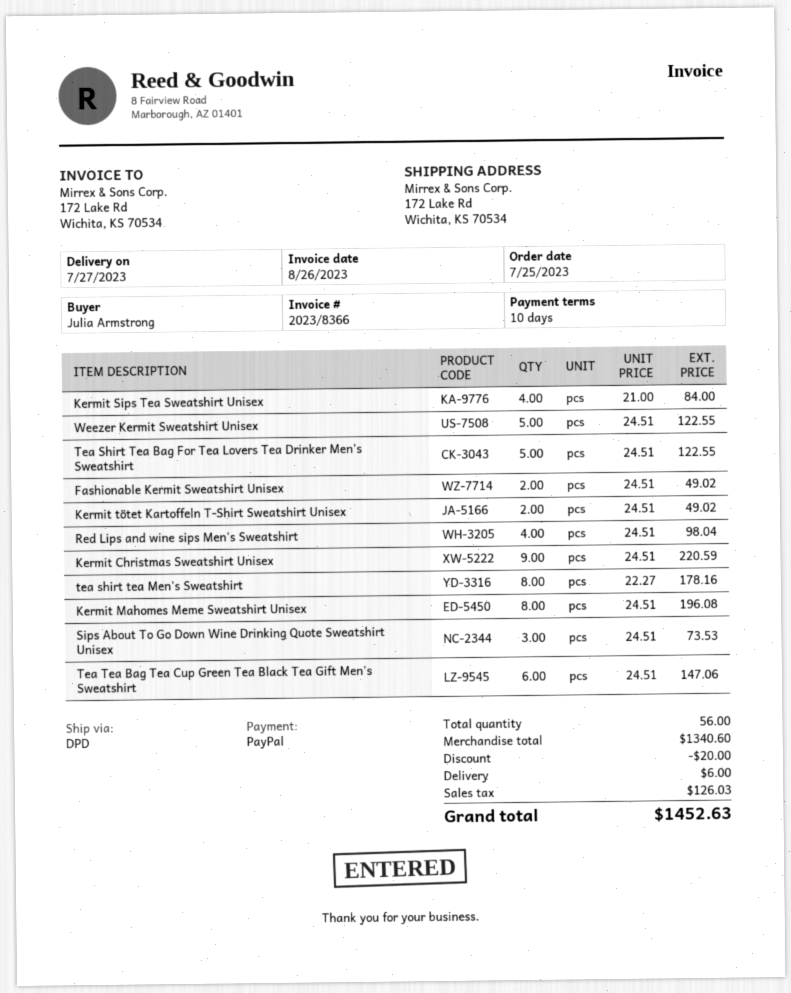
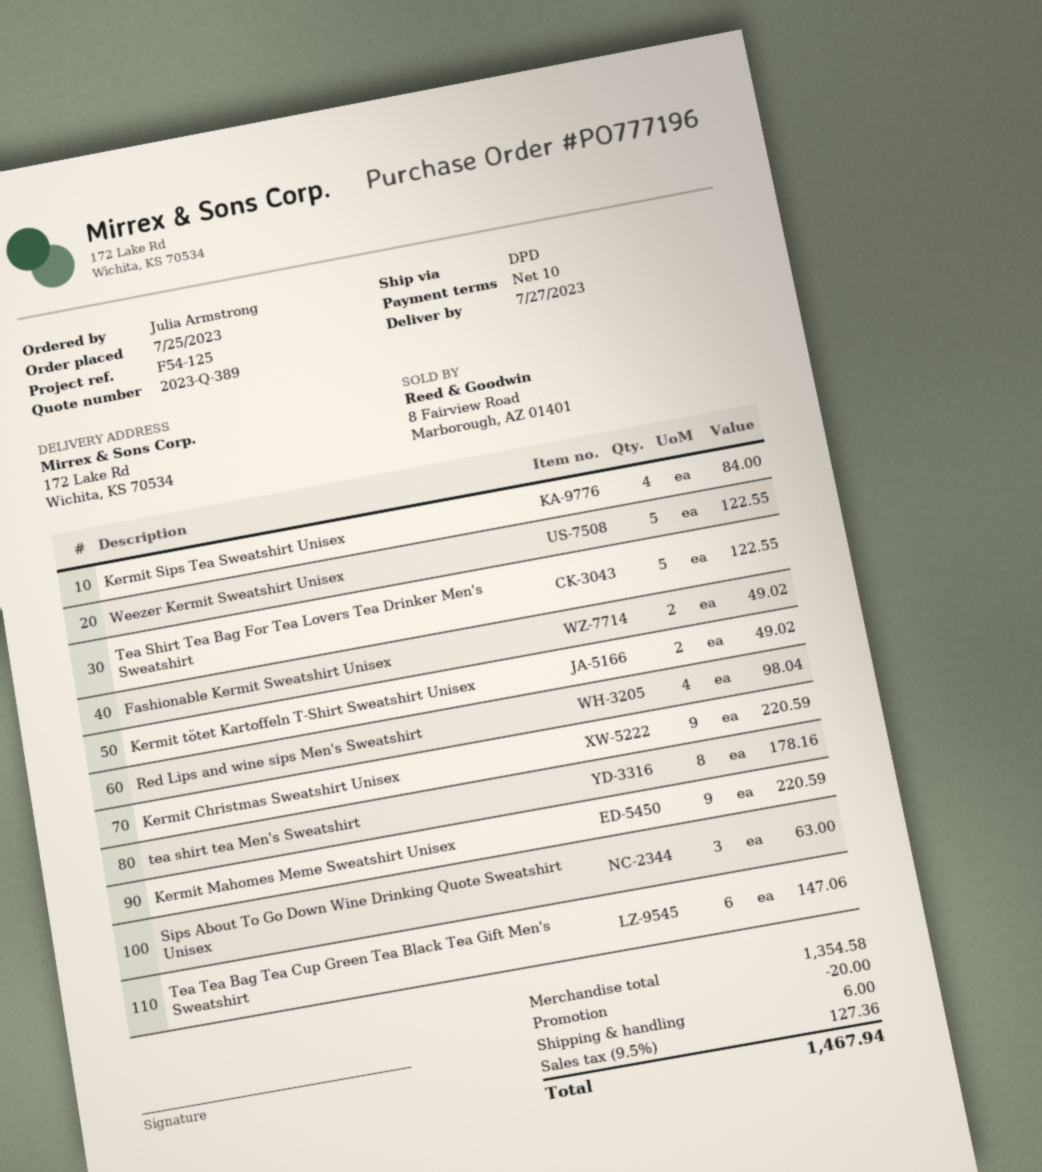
Kermit Mahomes Meme Sweatshirt Unisex: 8 for 196.08 -> 9 for 220.59
Sips About To Go Down Wine Drinking Quote Sweatshirt Unisex: 3 for 73.53 -> 3 for 63.00
subtotal: 1340.60 -> 1354.58
tax: 126.03 -> 127.36
total: 1452.63 -> 1467.94

